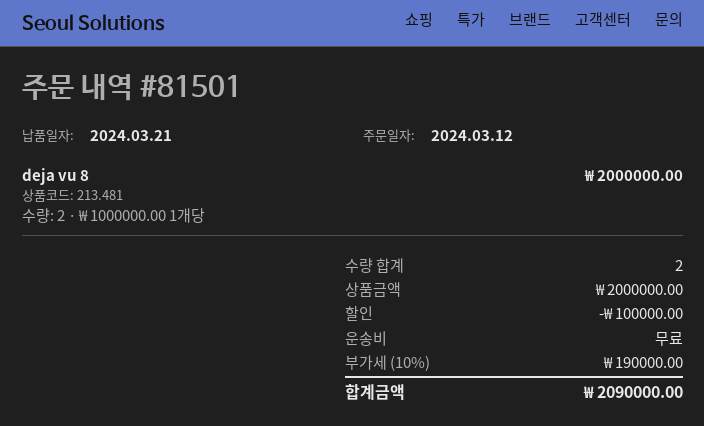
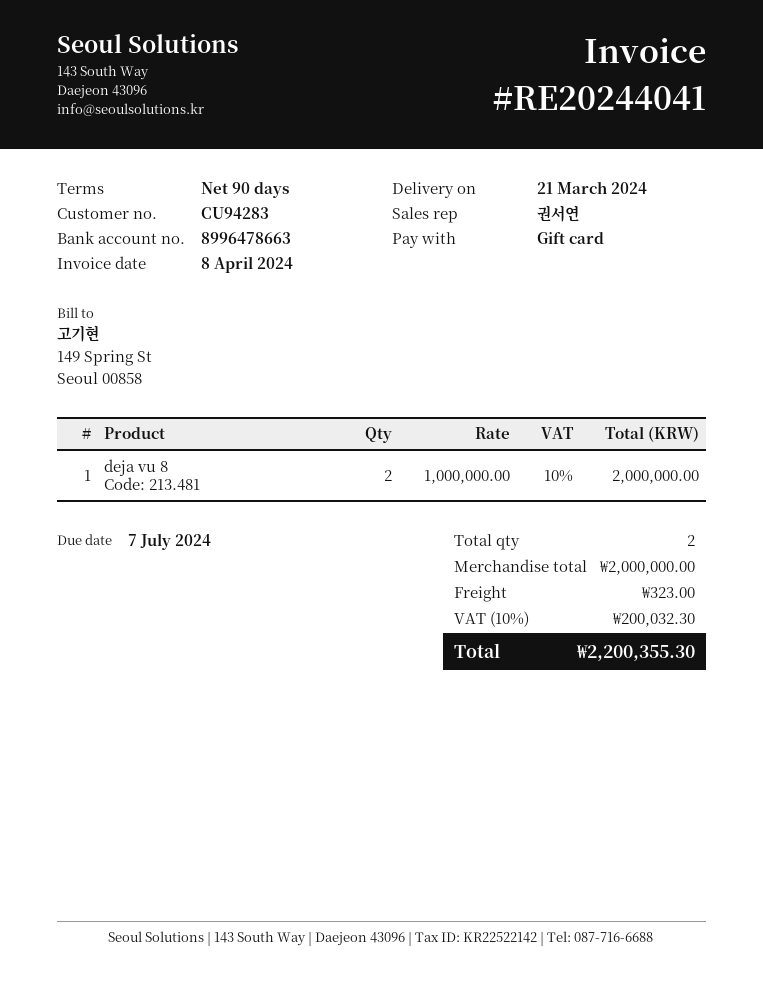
discount: 100000.00 -> none
shipping: 0.00 -> 323.00
tax: 10% = 190000.00 -> 10% = 200032.30
total: 2090000.00 -> 2200355.30

